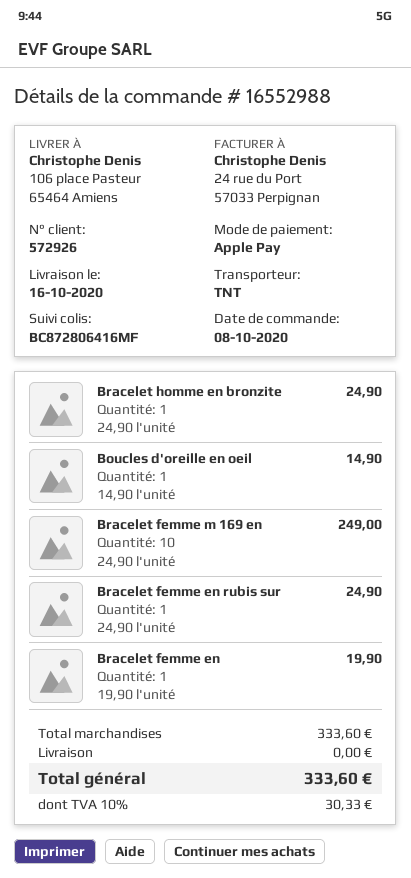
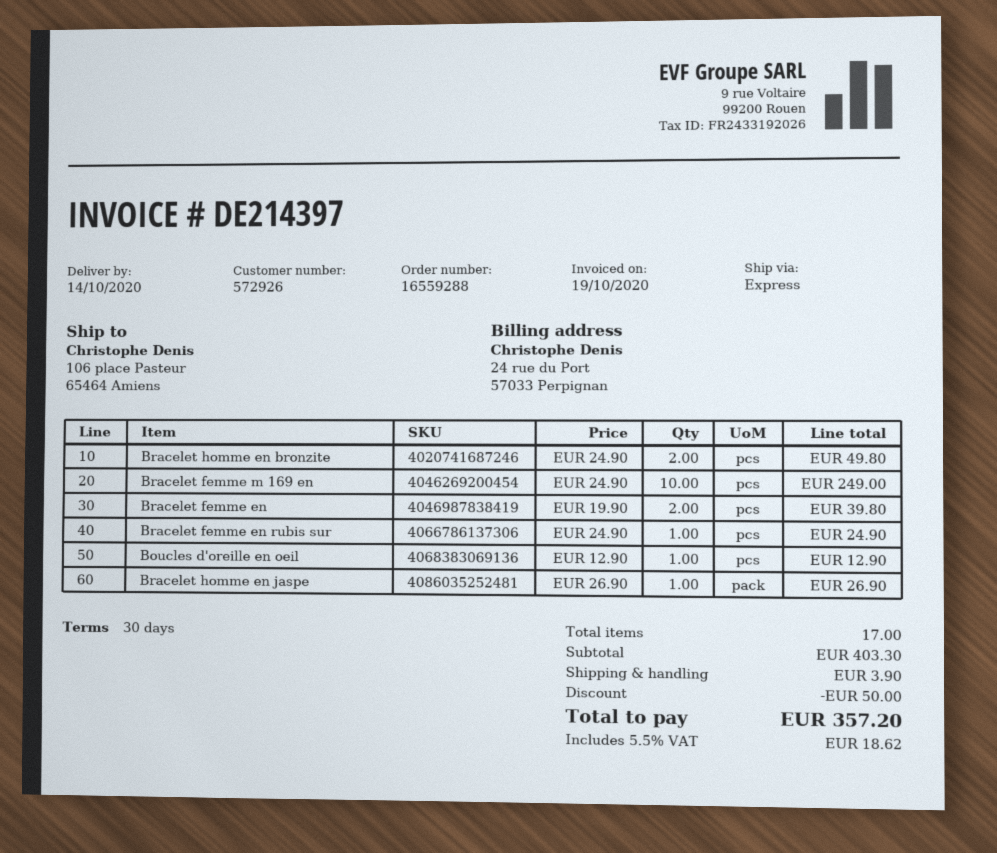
order number: 16552988 -> 16559288
delivery date: 2020-10-16 -> 2020-10-14
shipping method: TNT -> express
Bracelet homme en bronzite: 1 x 24.90 = 24.90 -> 2 x 24.90 = 49.80
Boucles d'oreille en oeil: 1 x 14.90 = 14.90 -> 1 x 12.90 = 12.90
Bracelet femme en: 1 x 19.90 = 19.90 -> 2 x 19.90 = 39.80
Bracelet homme en jaspe: none -> 1 x 26.90 = 26.90
subtotal: 333.60 -> 403.30
discount: none -> 50.00
shipping: 0.00 -> 3.90
tax: 10% = 30.33 -> 5.5% = 18.62
total: 333.60 -> 357.20

